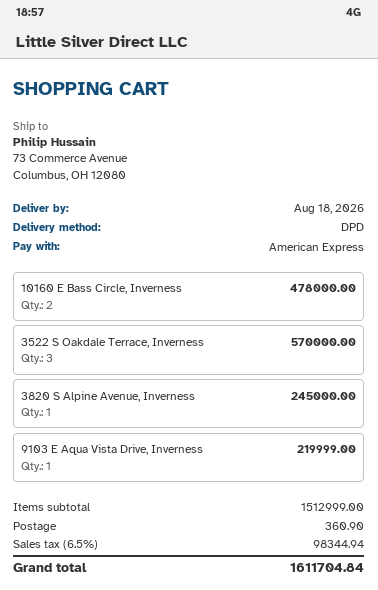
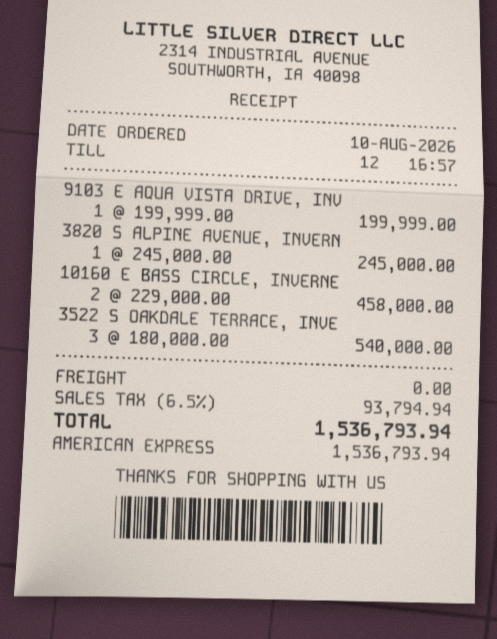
10160 E Bass Circle, Inverness: 2 for 478000.00 -> 2 for 458000.00
3522 S Oakdale Terrace, Inverness: 3 for 570000.00 -> 3 for 540000.00
9103 E Aqua Vista Drive, Inverness: 1 for 219999.00 -> 1 for 199999.00
shipping: 360.90 -> 0.00
tax: 6.5% = 98344.94 -> 6.5% = 93794.94
total: 1611704.84 -> 1536793.94

